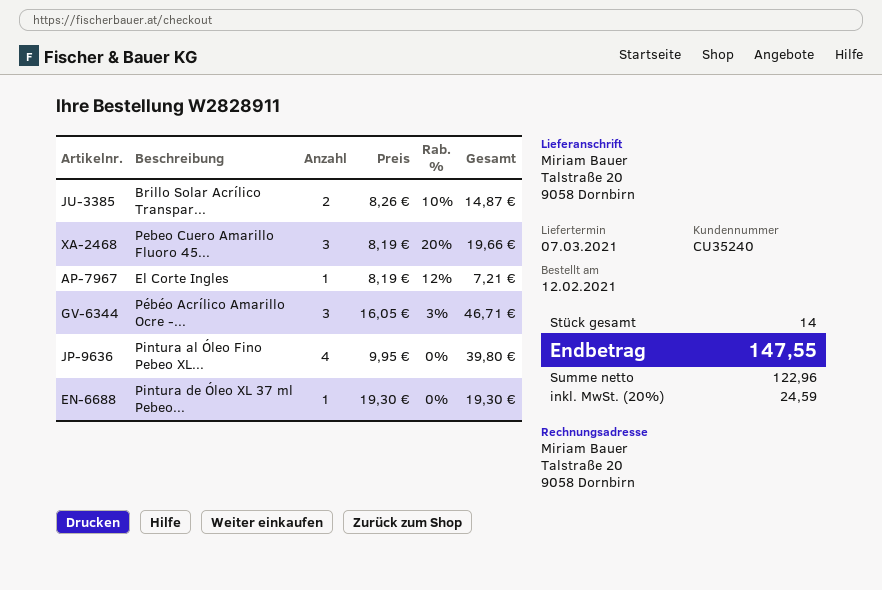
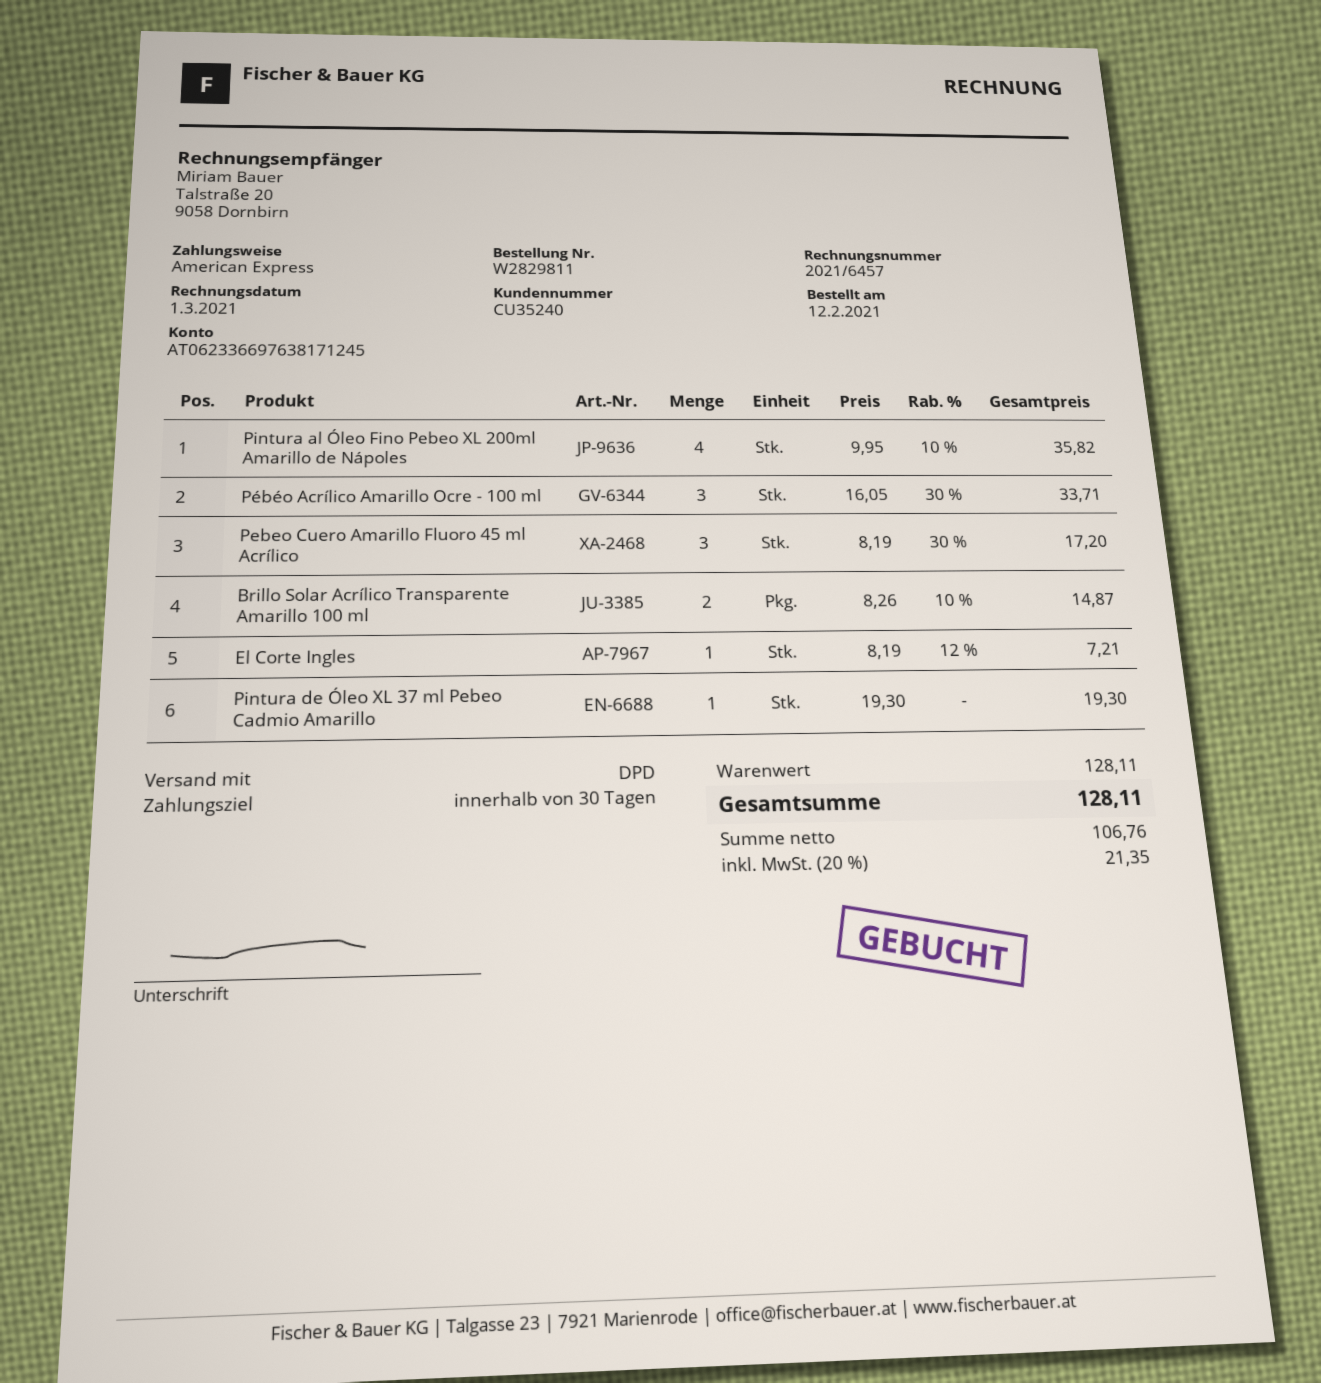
order number: W2828911 -> W2829811
Pebeo Cuero Amarillo Fluoro 45...: 3 x 8.19 - 20% = 19.66 -> 3 x 8.19 - 30% = 17.20
Pébéo Acrílico Amarillo Ocre -...: 3 x 16.05 - 3% = 46.71 -> 3 x 16.05 - 30% = 33.71
Pintura al Óleo Fino Pebeo XL...: 4 x 9.95 = 39.80 -> 4 x 9.95 - 10% = 35.82
net: 122.96 -> 106.76
tax: 20% = 24.59 -> 20% = 21.35
total: 147.55 -> 128.11

